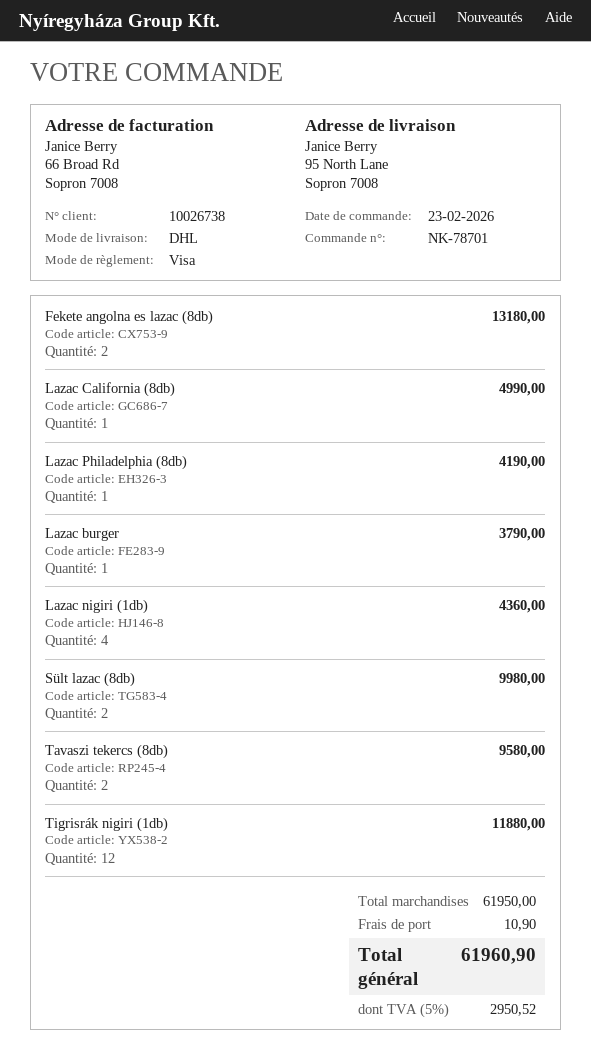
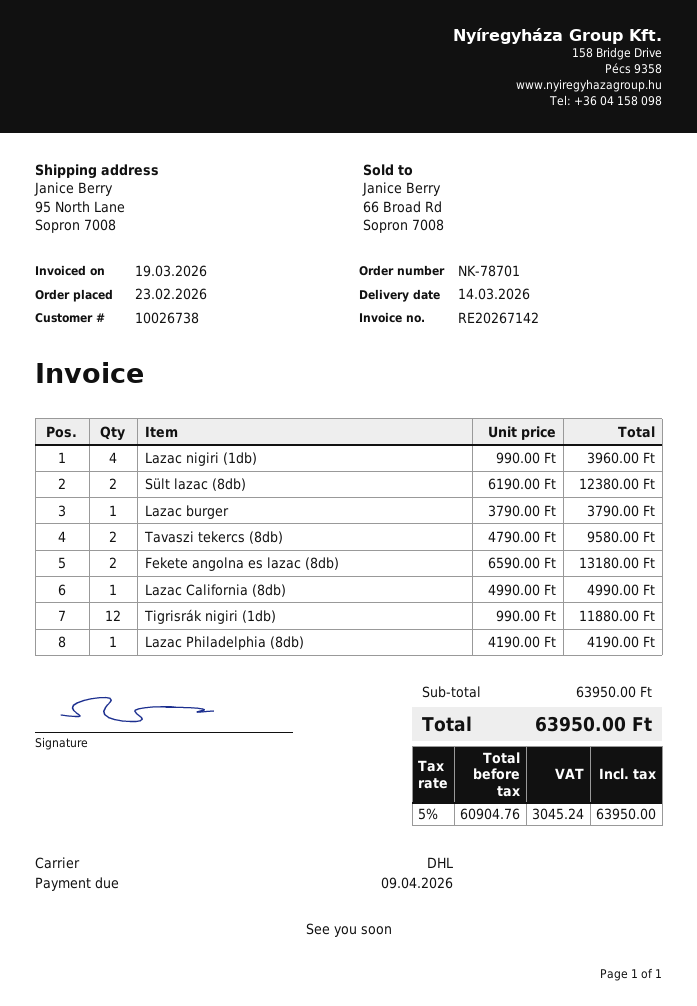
Lazac nigiri (1db): 4 for 4360.00 -> 4 for 3960.00
Sült lazac (8db): 2 for 9980.00 -> 2 for 12380.00
subtotal: 61950.00 -> 63950.00
shipping: 10.90 -> none
tax: 5% = 2950.52 -> 5% = 3045.24
total: 61960.90 -> 63950.00

